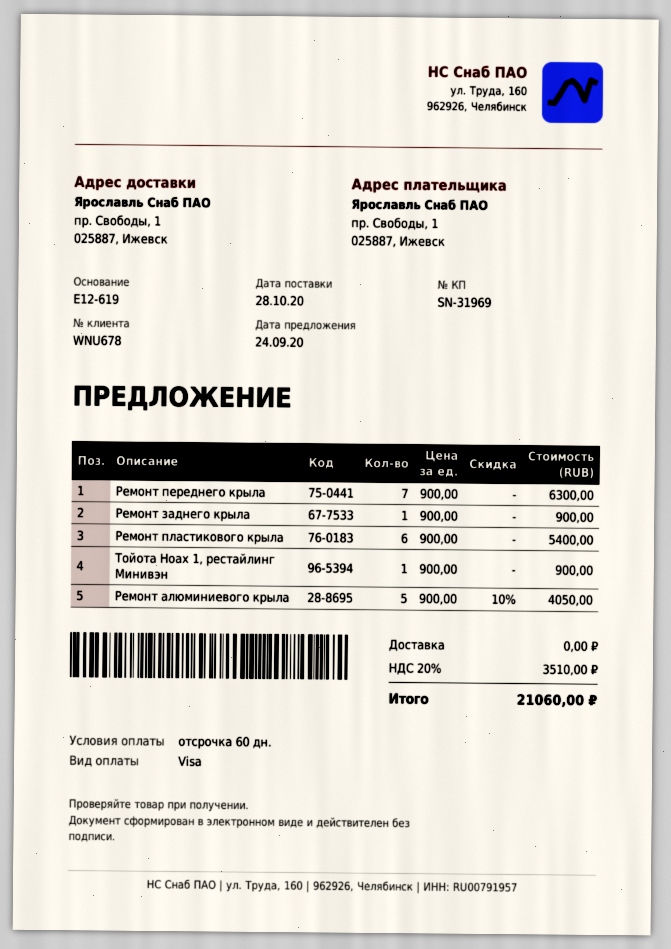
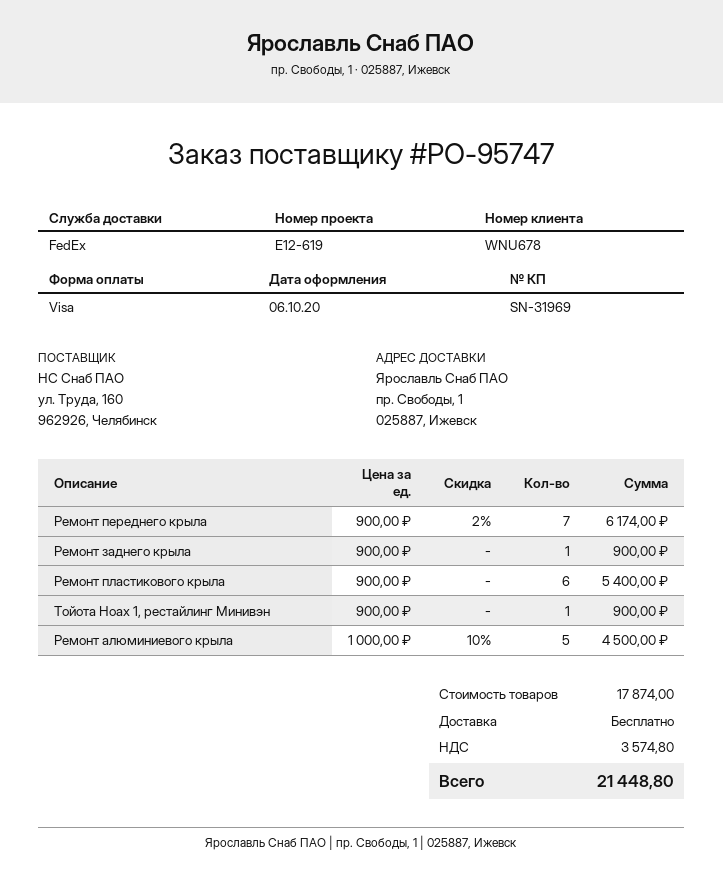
Ремонт переднего крыла: 7 x 900.00 = 6300.00 -> 7 x 900.00 - 2% = 6174.00
Ремонт алюминиевого крыла: 5 x 900.00 - 10% = 4050.00 -> 5 x 1000.00 - 10% = 4500.00
tax: 3510.00 -> 3574.80
total: 21060.00 -> 21448.80

